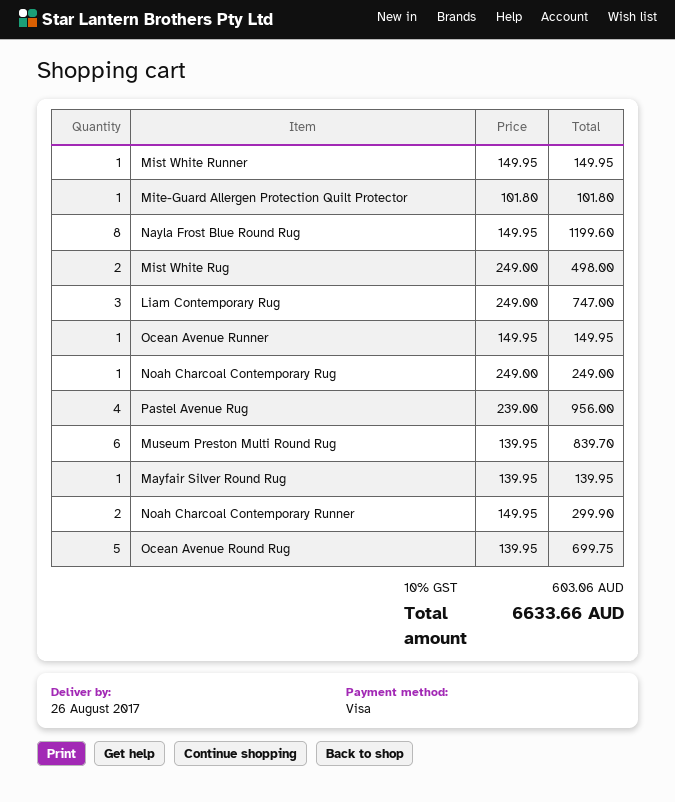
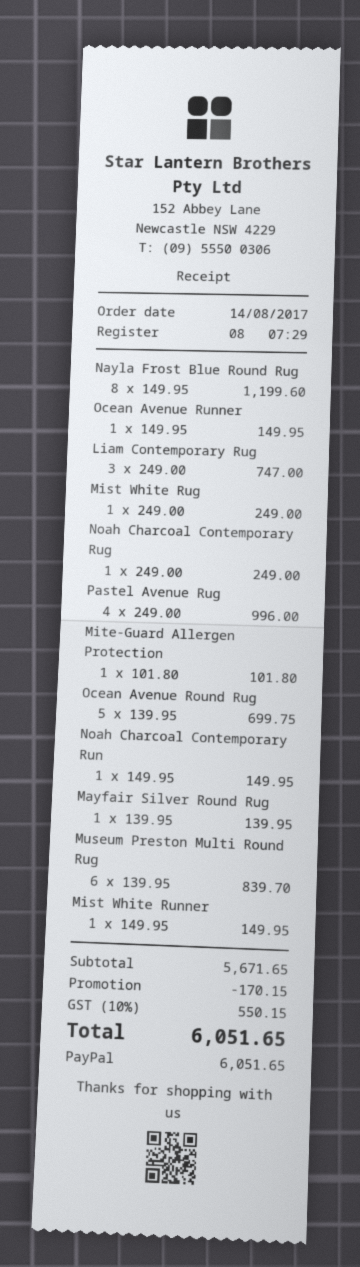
payment method: Visa -> PayPal
Mist White Rug: 2 x 249.00 = 498.00 -> 1 x 249.00 = 249.00
Pastel Avenue Rug: 4 x 239.00 = 956.00 -> 4 x 249.00 = 996.00
Noah Charcoal Contemporary Runner: 2 x 149.95 = 299.90 -> 1 x 149.95 = 149.95
discount: none -> 170.15
tax: 10% = 603.06 -> 10% = 550.15
total: 6633.66 -> 6051.65

